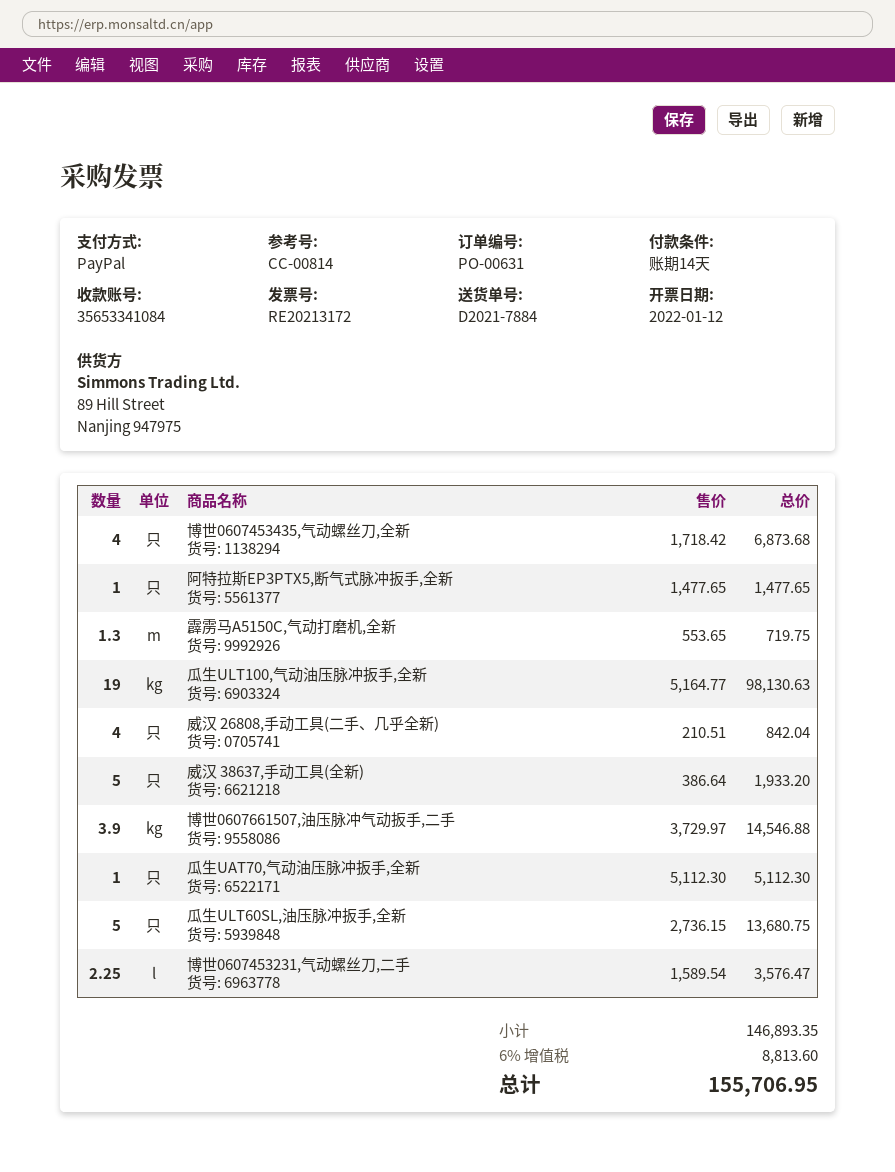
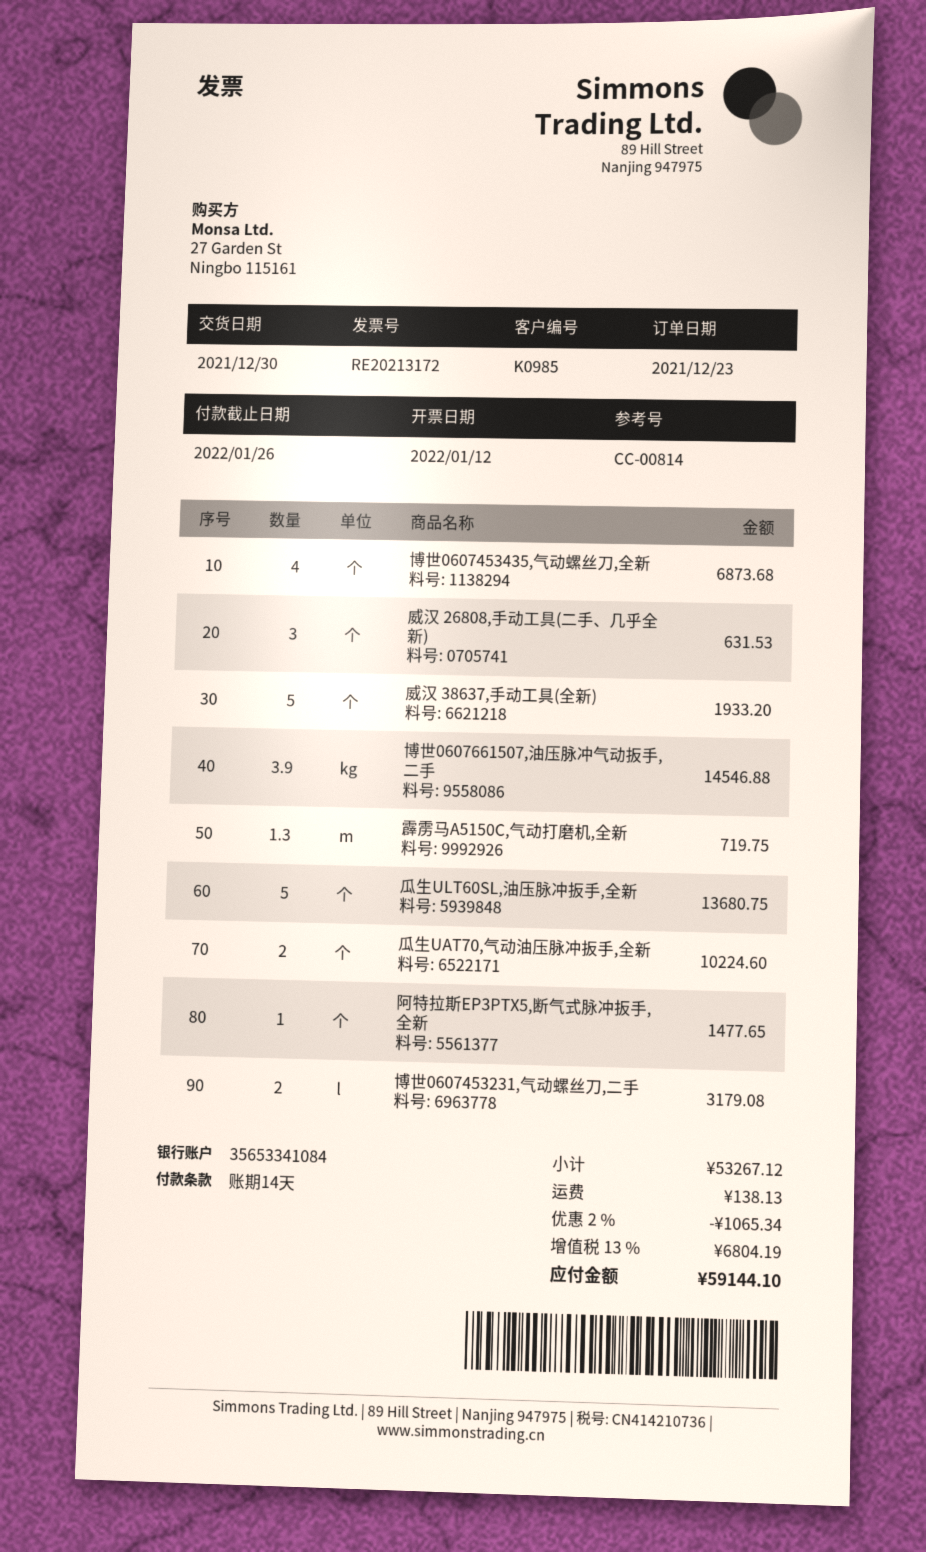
瓜生ULT100,气动油压脉冲扳手,全新: 19 for 98130.63 -> none
威汉 26808,手动工具(二手、几乎全新): 4 for 842.04 -> 3 for 631.53
瓜生UAT70,气动油压脉冲扳手,全新: 1 for 5112.30 -> 2 for 10224.60
博世0607453231,气动螺丝刀,二手: 2.25 for 3576.47 -> 2 for 3179.08
subtotal: 146893.35 -> 53267.12
discount: none -> 2% = 1065.34
shipping: none -> 138.13
tax: 6% = 8813.60 -> 13% = 6804.19
total: 155706.95 -> 59144.10

